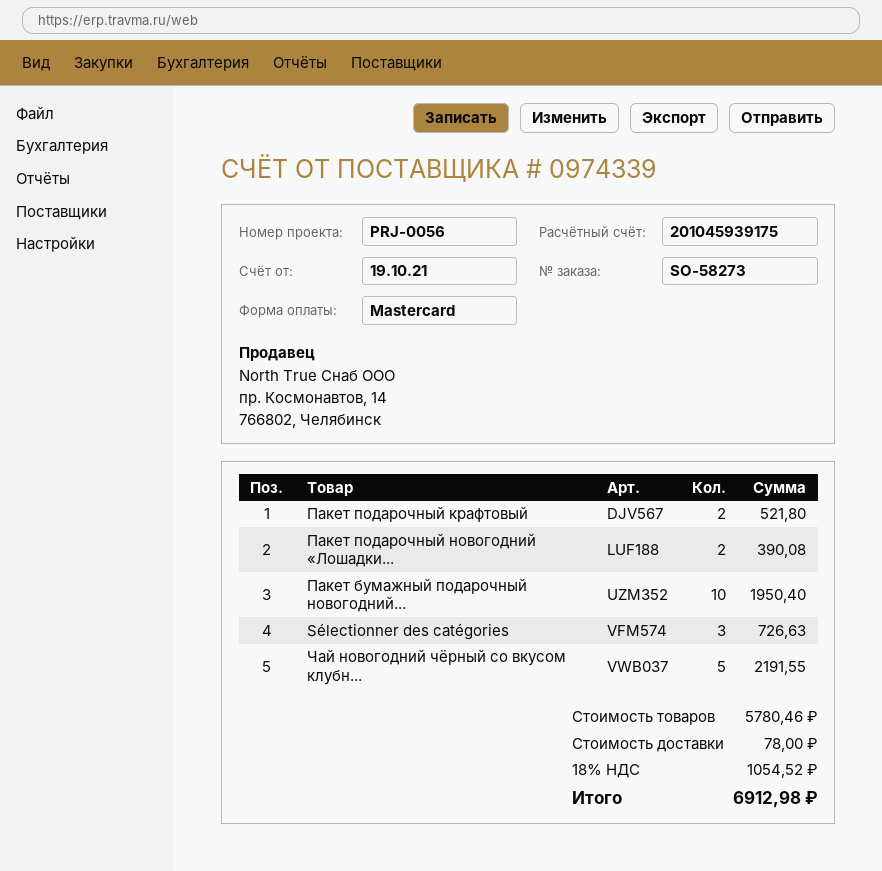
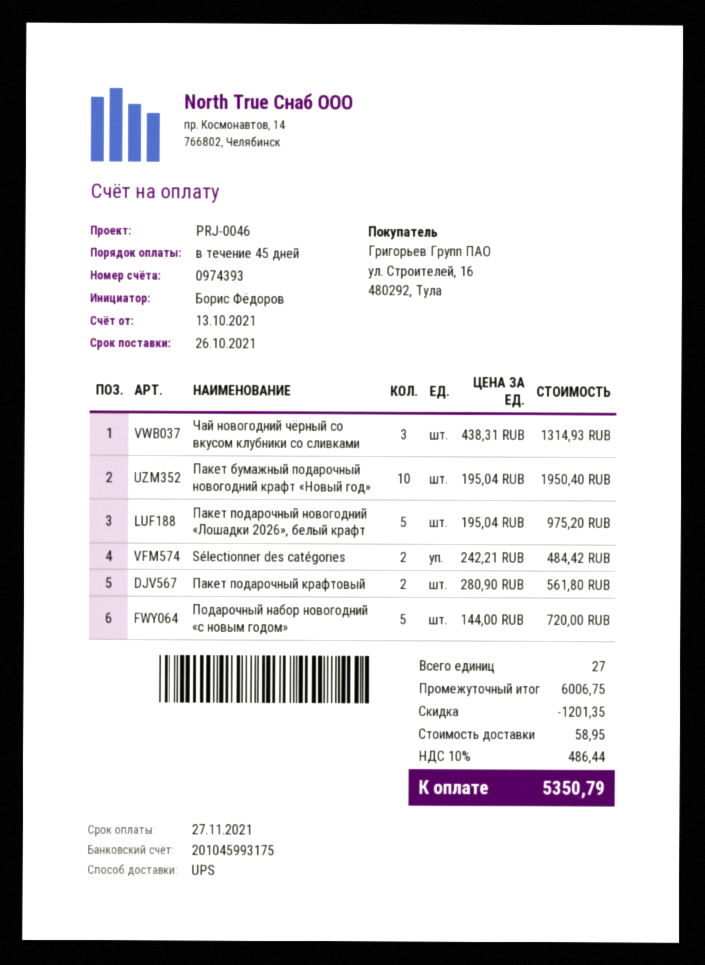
invoice number: 0974339 -> 0974393
invoice date: 2021-10-19 -> 2021-10-13
reference: PRJ-0056 -> PRJ-0046
bank account: 201045939175 -> 201045993175
Пакет подарочный крафтовый: 2 for 521.80 -> 2 for 561.80
Пакет подарочный новогодний «Лошадки...: 2 for 390.08 -> 5 for 975.20
Sélectionner des catégories: 3 for 726.63 -> 2 for 484.42
Чай новогодний чёрный со вкусом клубн...: 5 for 2191.55 -> 3 for 1314.93
Подарочный набор новогодний «с новым годом»: none -> 5 for 720.00
subtotal: 5780.46 -> 6006.75
discount: none -> 1201.35
shipping: 78.00 -> 58.95
tax: 18% = 1054.52 -> 10% = 486.44
total: 6912.98 -> 5350.79

